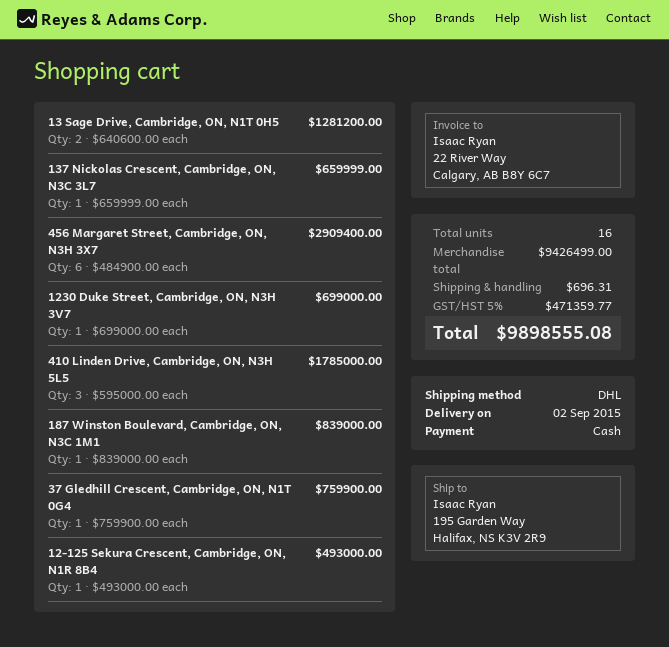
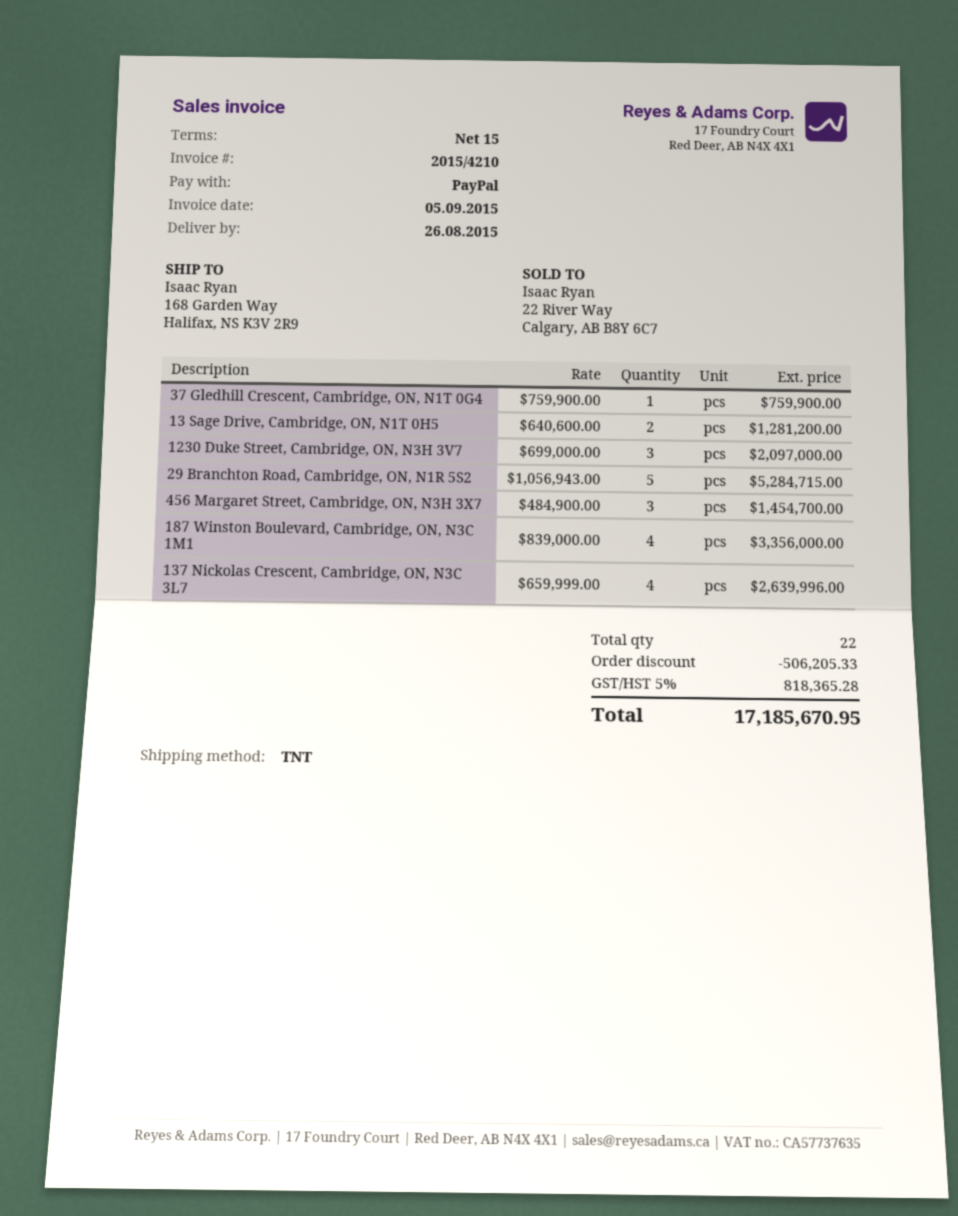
delivery date: 2015-09-02 -> 2015-08-26
payment method: cash -> PayPal
shipping method: DHL -> TNT
ship to: 195 Garden Way, Halifax, NS K3V 2R9 -> 168 Garden Way, Halifax, NS K3V 2R9
137 Nickolas Crescent, Cambridge, ON, N3C 3L7: 1 x 659999.00 = 659999.00 -> 4 x 659999.00 = 2639996.00
456 Margaret Street, Cambridge, ON, N3H 3X7: 6 x 484900.00 = 2909400.00 -> 3 x 484900.00 = 1454700.00
1230 Duke Street, Cambridge, ON, N3H 3V7: 1 x 699000.00 = 699000.00 -> 3 x 699000.00 = 2097000.00
410 Linden Drive, Cambridge, ON, N3H 5L5: 3 x 595000.00 = 1785000.00 -> none
187 Winston Boulevard, Cambridge, ON, N3C 1M1: 1 x 839000.00 = 839000.00 -> 4 x 839000.00 = 3356000.00
12-125 Sekura Crescent, Cambridge, ON, N1R 8B4: 1 x 493000.00 = 493000.00 -> none
29 Branchton Road, Cambridge, ON, N1R 5S2: none -> 5 x 1056943.00 = 5284715.00
total quantity: 16 -> 22
discount: none -> 506205.33
shipping: 696.31 -> none
tax: 5% = 471359.77 -> 5% = 818365.28
total: 9898555.08 -> 17185670.95

